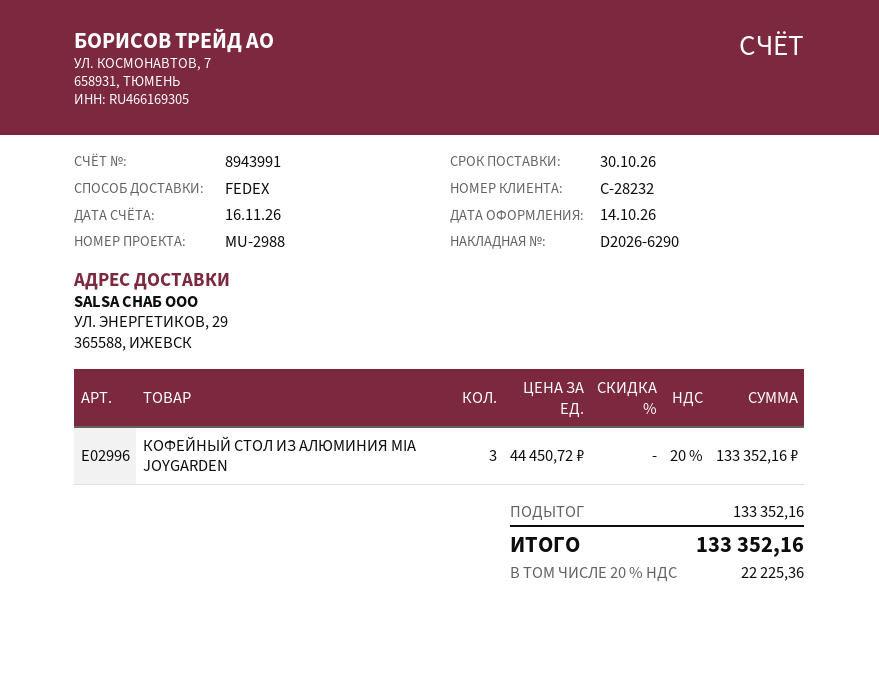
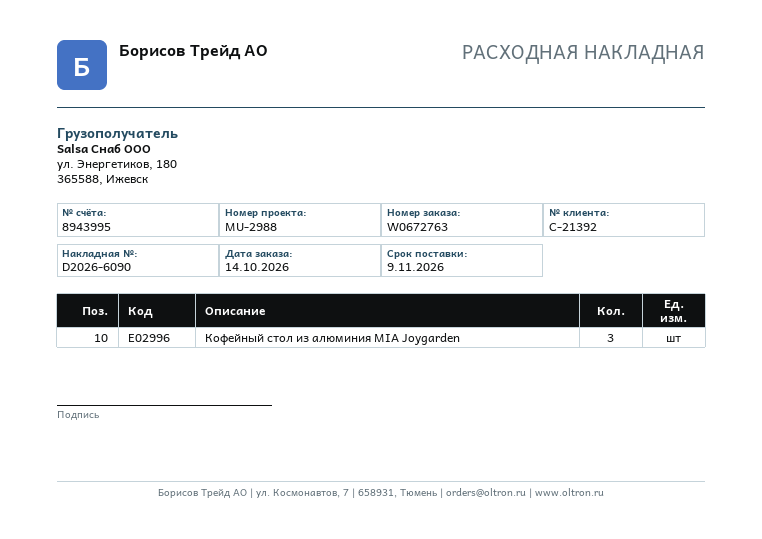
delivery note number: D2026-6290 -> D2026-6090
delivery date: 2026-10-30 -> 2026-11-09
invoice number: 8943991 -> 8943995
customer number: C-28232 -> C-21392
ship to: УЛ. ЭНЕРГЕТИКОВ, 29, 365588, ИЖЕВСК -> ул. Энергетиков, 180, 365588, Ижевск

